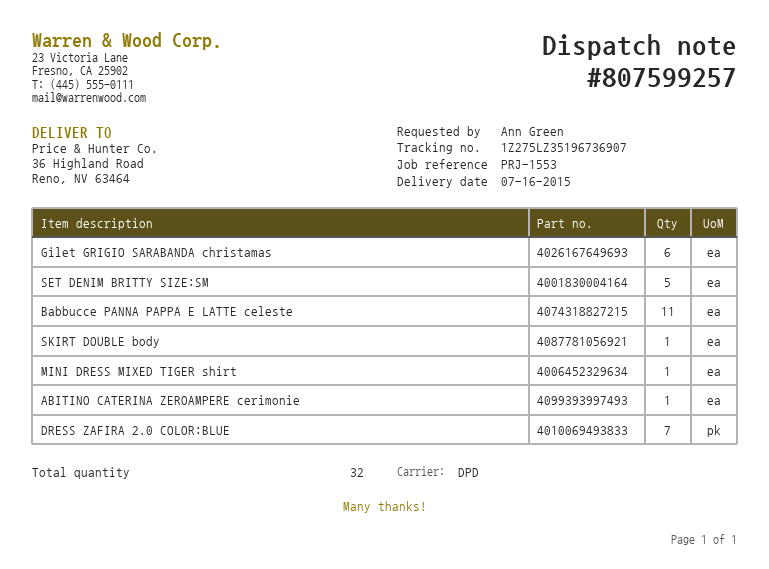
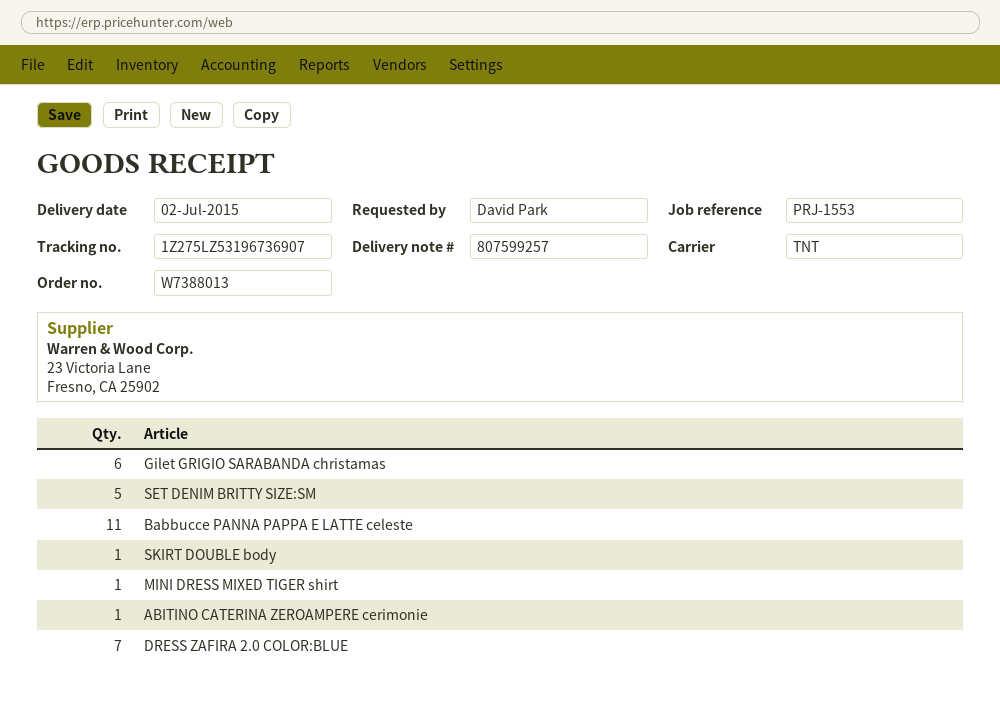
delivery date: 2015-07-16 -> 2015-07-02
ordered by: Ann Green -> David Park
shipping method: DPD -> TNT
tracking number: 1Z275LZ35196736907 -> 1Z275LZ53196736907

